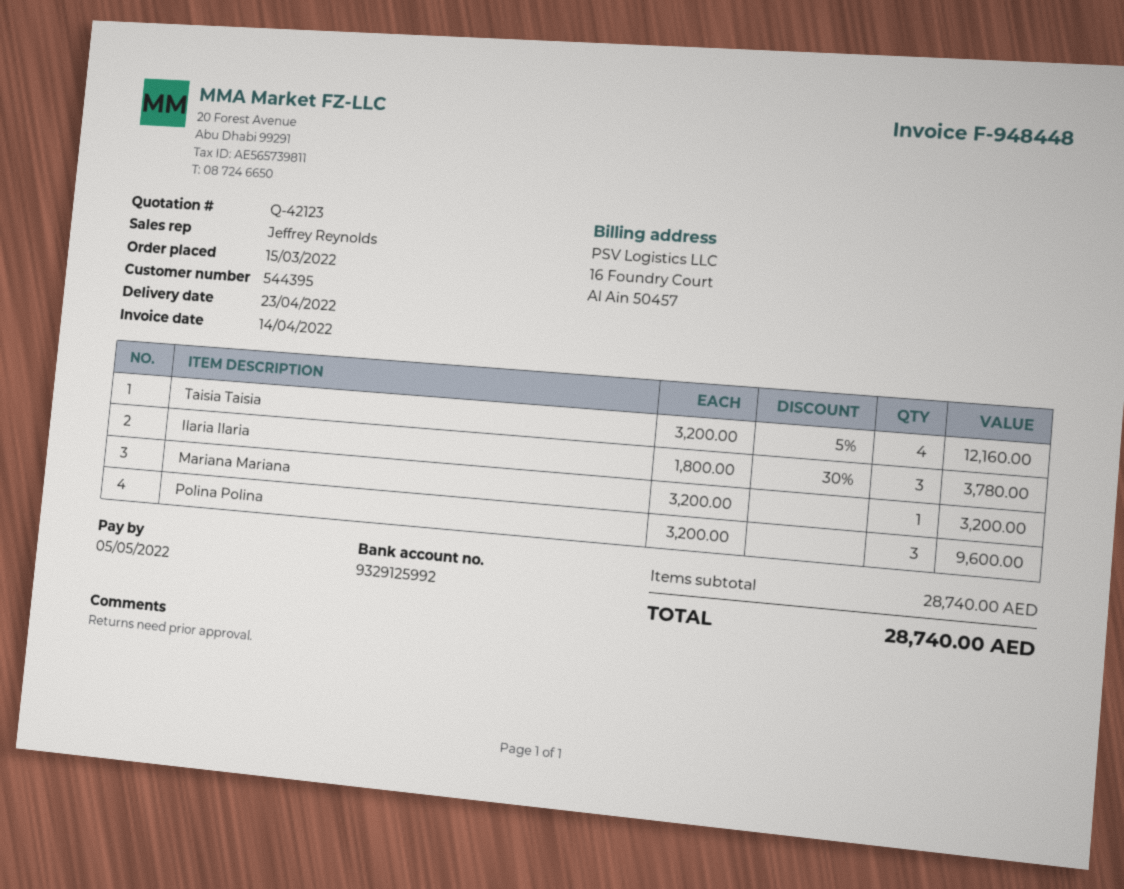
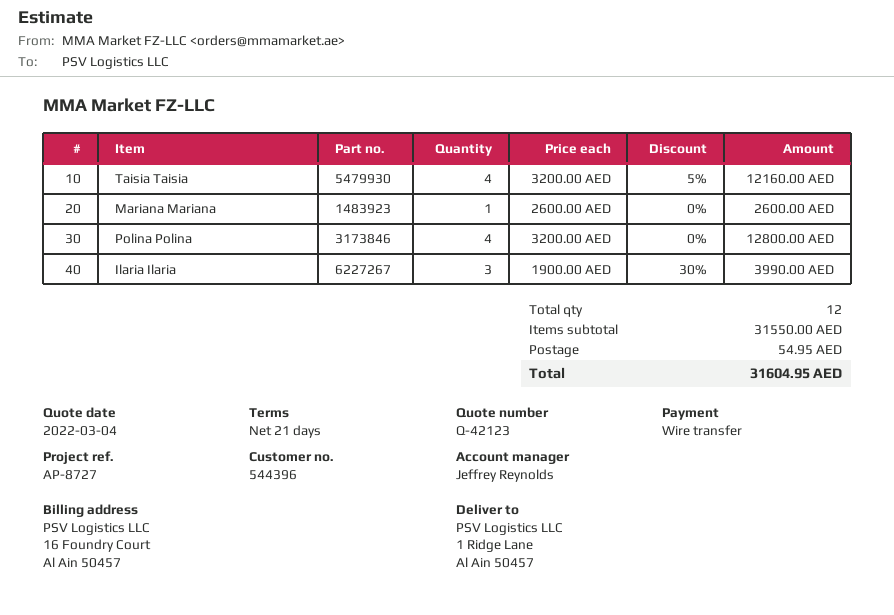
customer number: 544395 -> 544396
Ilaria Ilaria: 3 x 1800.00 - 30% = 3780.00 -> 3 x 1900.00 - 30% = 3990.00
Mariana Mariana: 1 x 3200.00 = 3200.00 -> 1 x 2600.00 = 2600.00
Polina Polina: 3 x 3200.00 = 9600.00 -> 4 x 3200.00 = 12800.00
subtotal: 28740.00 -> 31550.00
shipping: none -> 54.95
total: 28740.00 -> 31604.95

